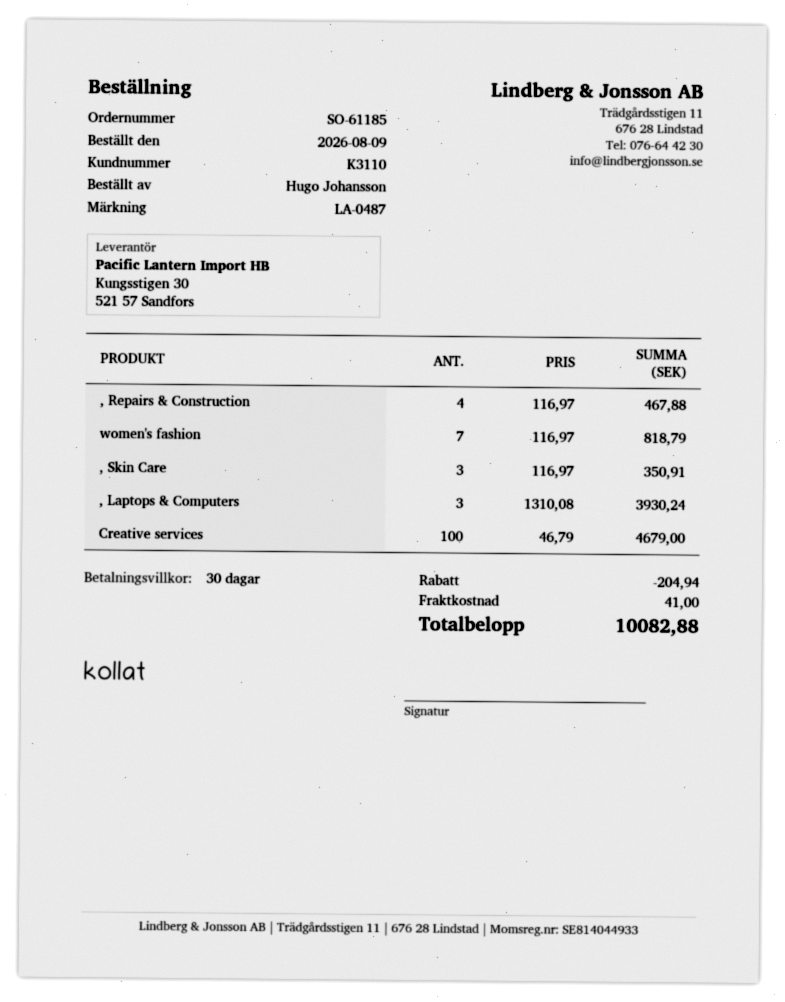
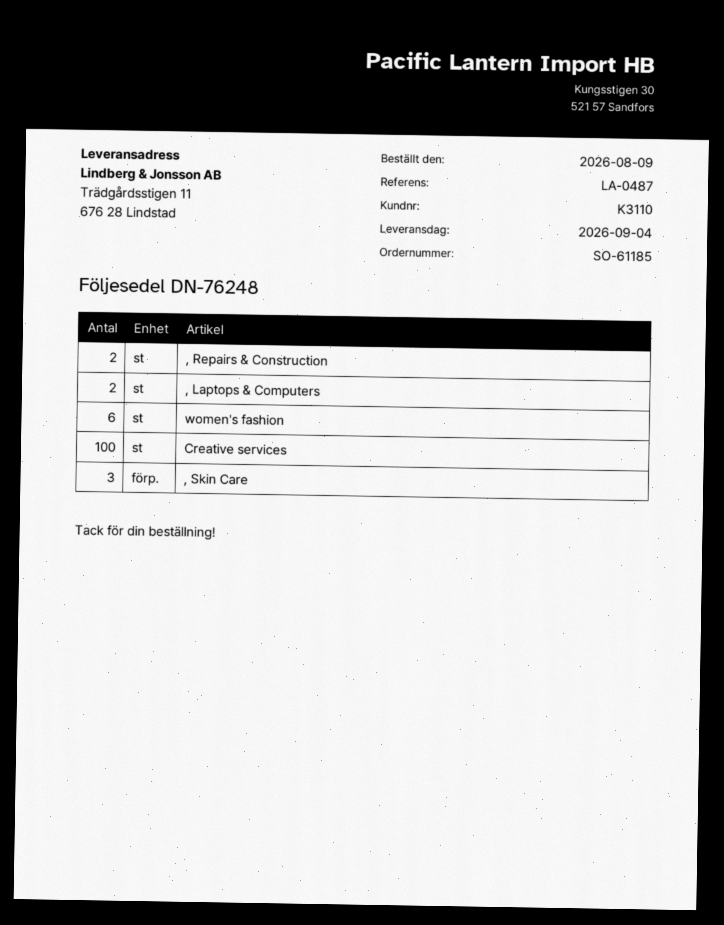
, Repairs & Construction: 4 -> 2
women's fashion: 7 -> 6
, Laptops & Computers: 3 -> 2

